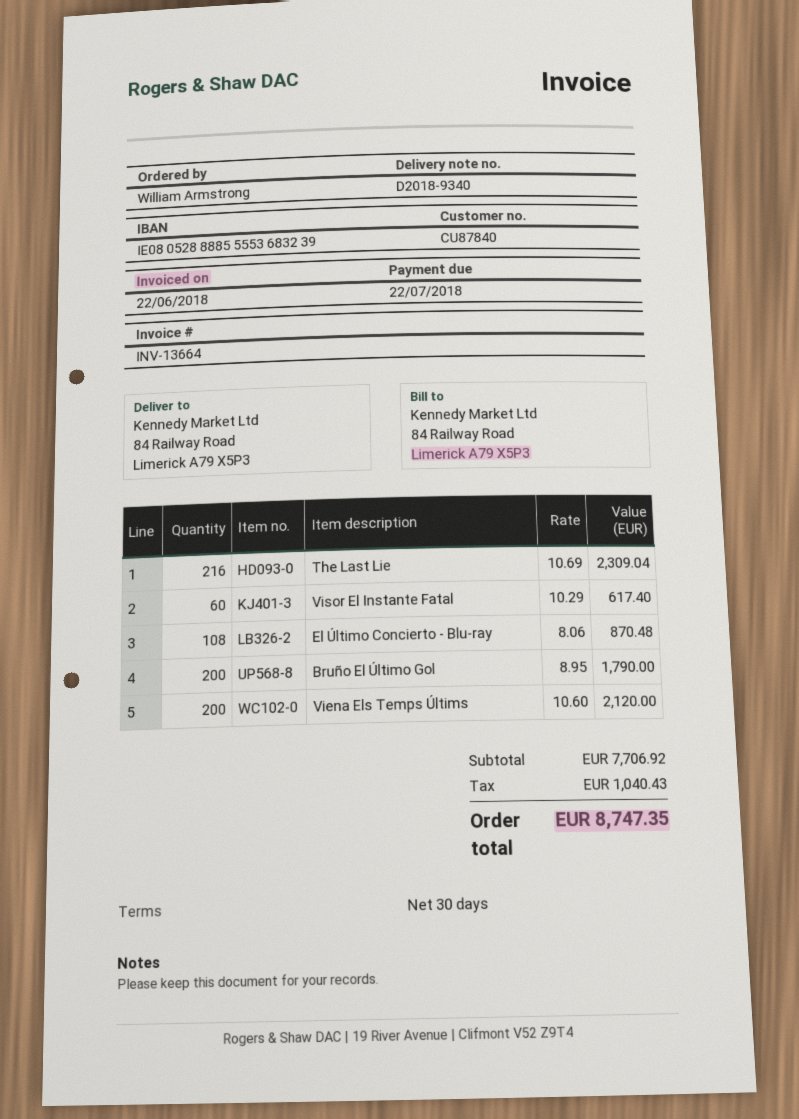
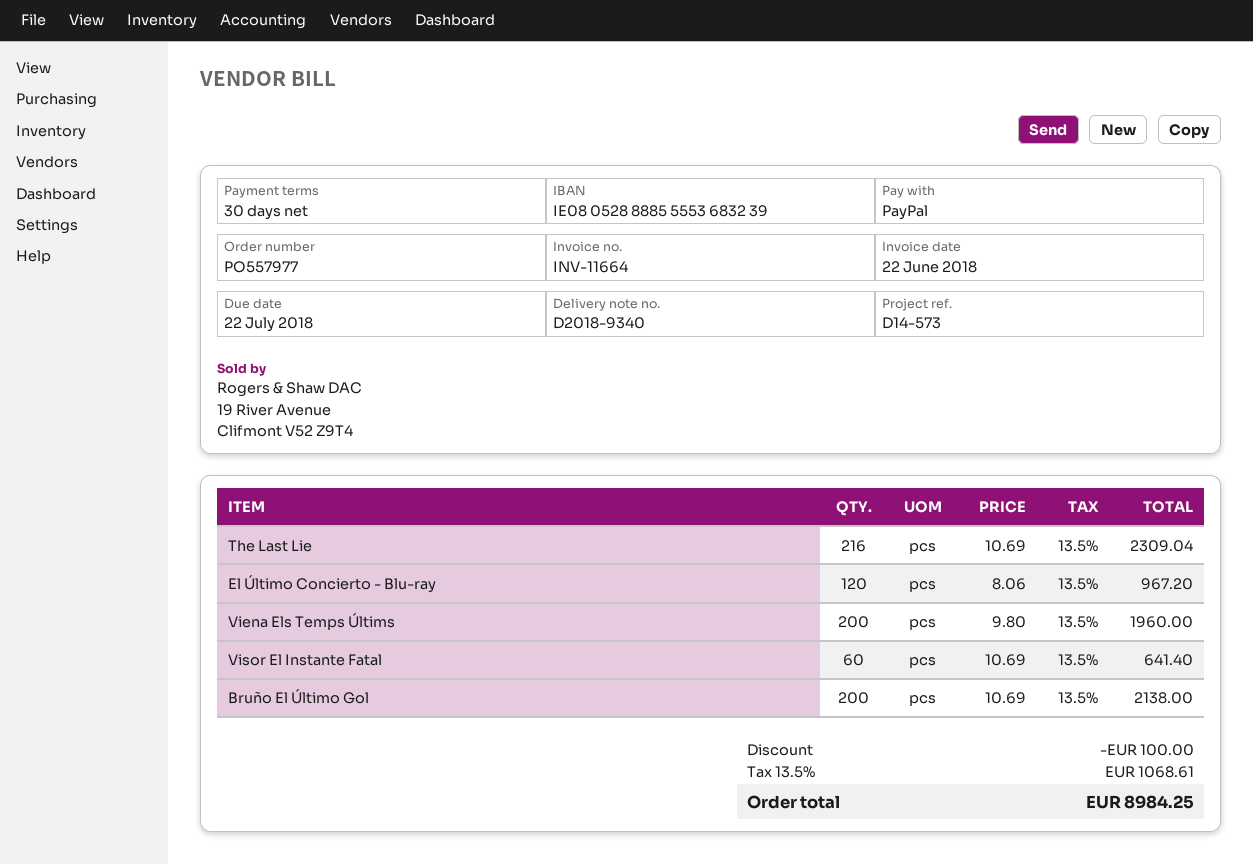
invoice number: INV-13664 -> INV-11664
Visor El Instante Fatal: 60 x 10.29 = 617.40 -> 60 x 10.69 = 641.40
El Último Concierto - Blu-ray: 108 x 8.06 = 870.48 -> 120 x 8.06 = 967.20
Bruño El Último Gol: 200 x 8.95 = 1790.00 -> 200 x 10.69 = 2138.00
Viena Els Temps Últims: 200 x 10.60 = 2120.00 -> 200 x 9.80 = 1960.00
discount: none -> 100.00
tax: 1040.43 -> 1068.61
total: 8747.35 -> 8984.25

